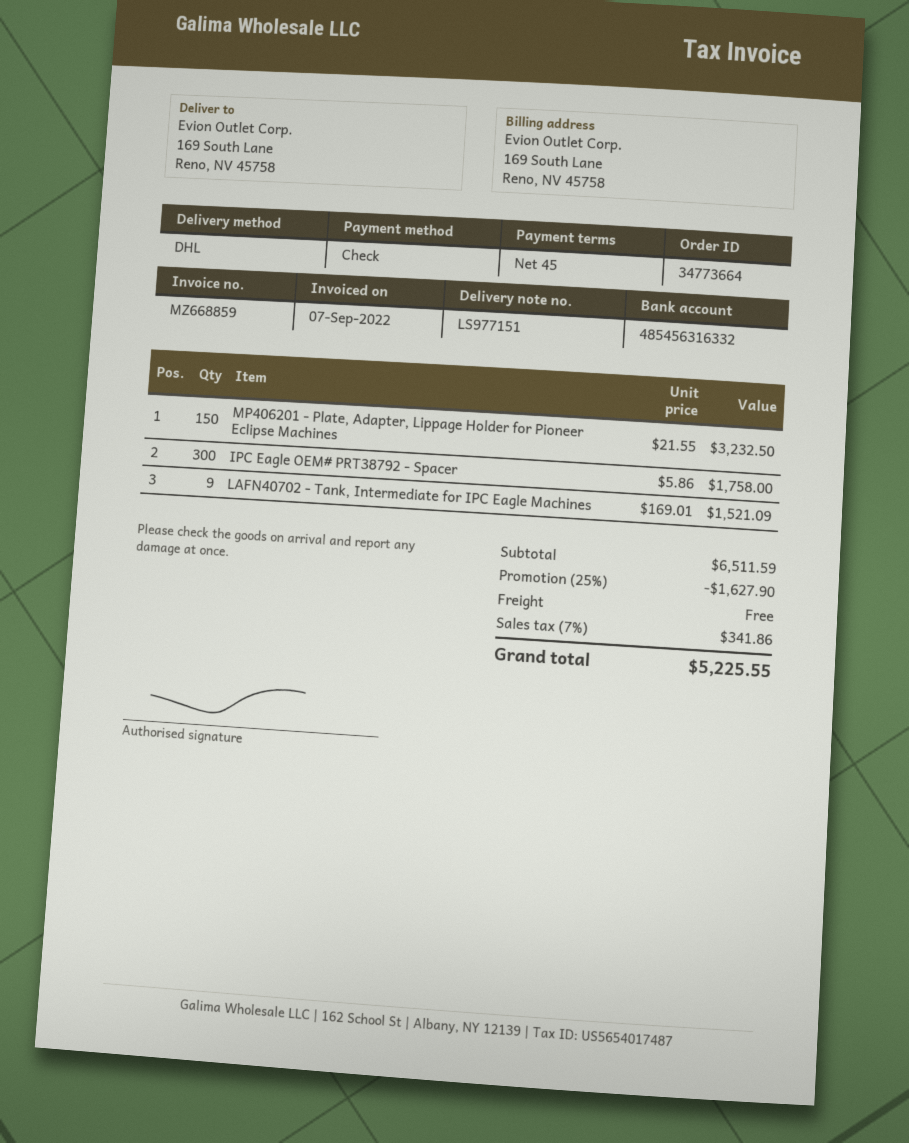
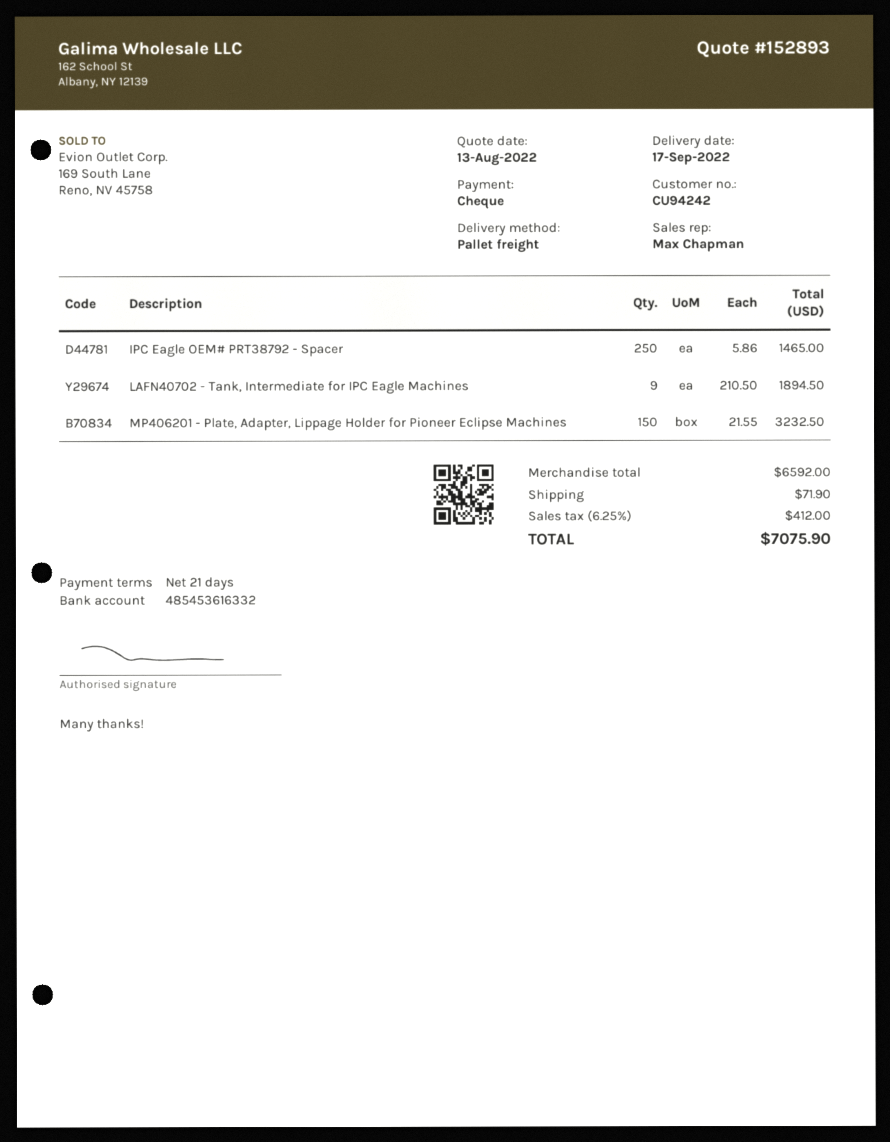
payment terms: 45 days -> 21 days
bank account: 485456316332 -> 485453616332
shipping method: DHL -> pallet freight
IPC Eagle OEM# PRT38792 - Spacer: 300 x 5.86 = 1758.00 -> 250 x 5.86 = 1465.00
LAFN40702 - Tank, Intermediate for IPC Eagle Machines: 9 x 169.01 = 1521.09 -> 9 x 210.50 = 1894.50
subtotal: 6511.59 -> 6592.00
discount: 25% = 1627.90 -> none
shipping: 0.00 -> 71.90
tax: 7% = 341.86 -> 6.25% = 412.00
total: 5225.55 -> 7075.90

